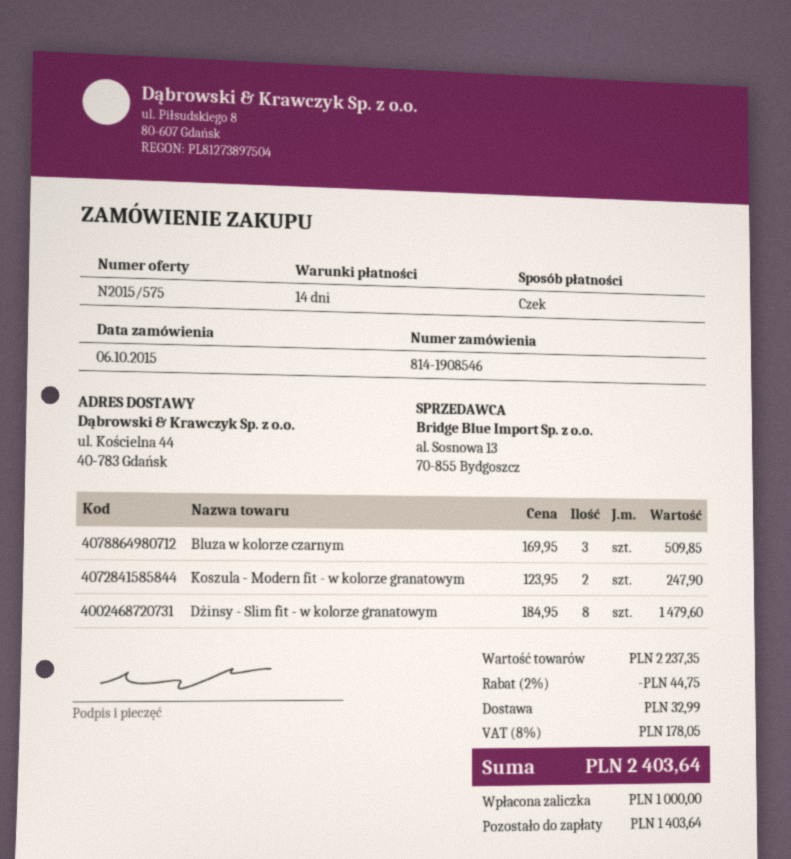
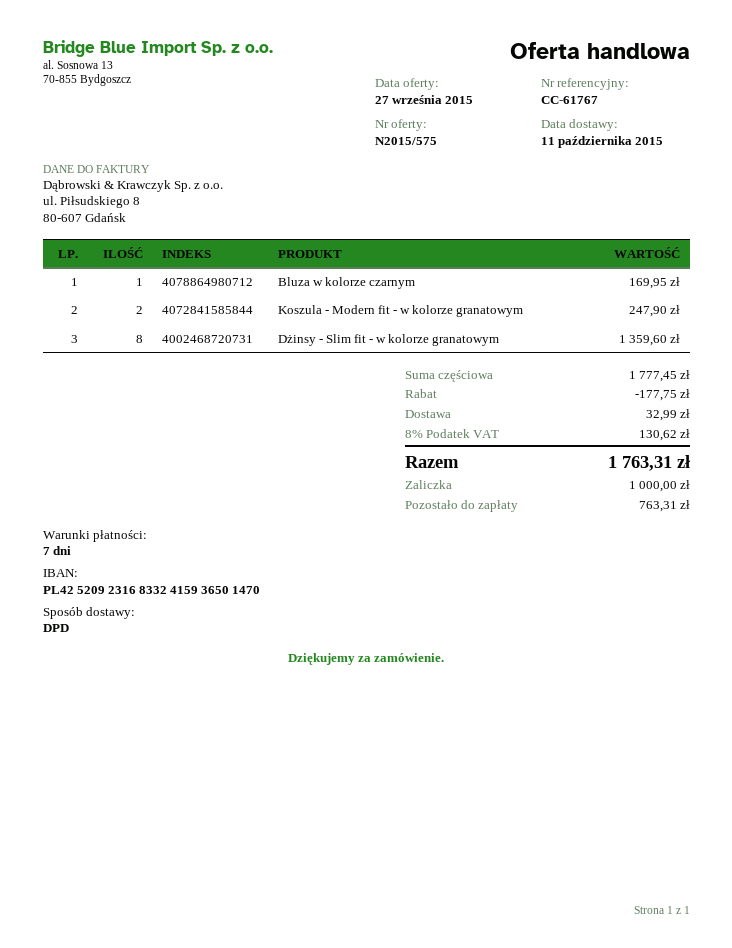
payment terms: 14 days -> 7 days
Bluza w kolorze czarnym: 3 for 509.85 -> 1 for 169.95
Dżinsy - Slim fit - w kolorze granatowym: 8 for 1479.60 -> 8 for 1359.60
subtotal: 2237.35 -> 1777.45
discount: 44.75 -> 177.75
tax: 8% = 178.05 -> 8% = 130.62
total: 2403.64 -> 1763.31
balance: 1403.64 -> 763.31

